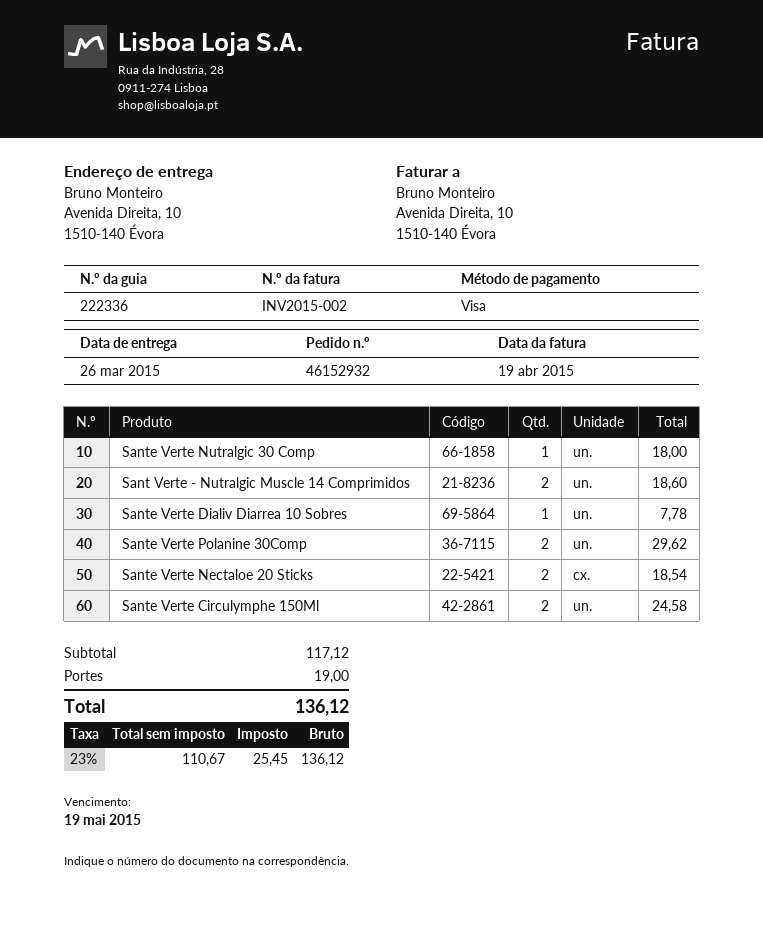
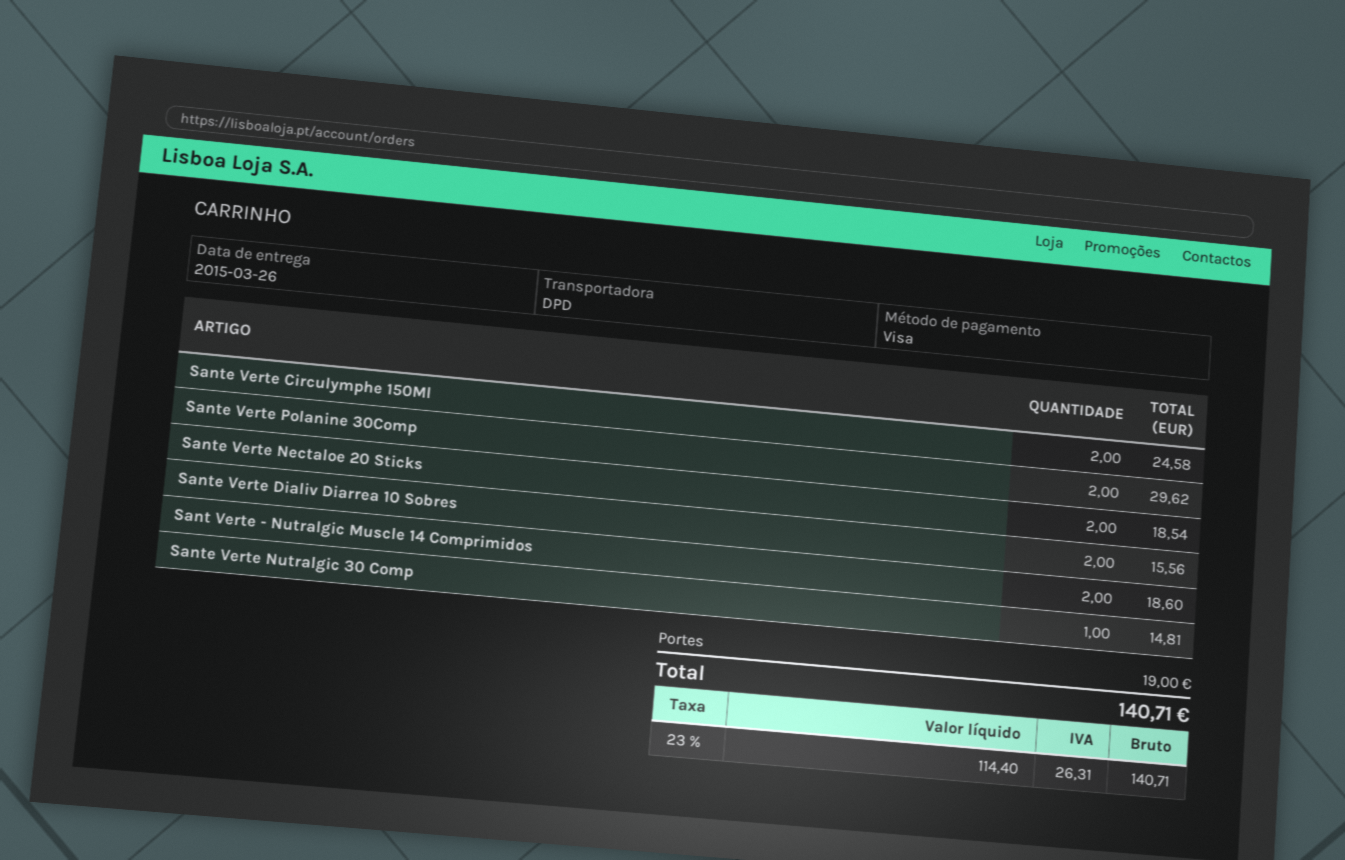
Sante Verte Nutralgic 30 Comp: 1 for 18.00 -> 1 for 14.81
Sante Verte Dialiv Diarrea 10 Sobres: 1 for 7.78 -> 2 for 15.56
net: 110.67 -> 114.40
tax: 23% = 25.45 -> 23% = 26.31
total: 136.12 -> 140.71

